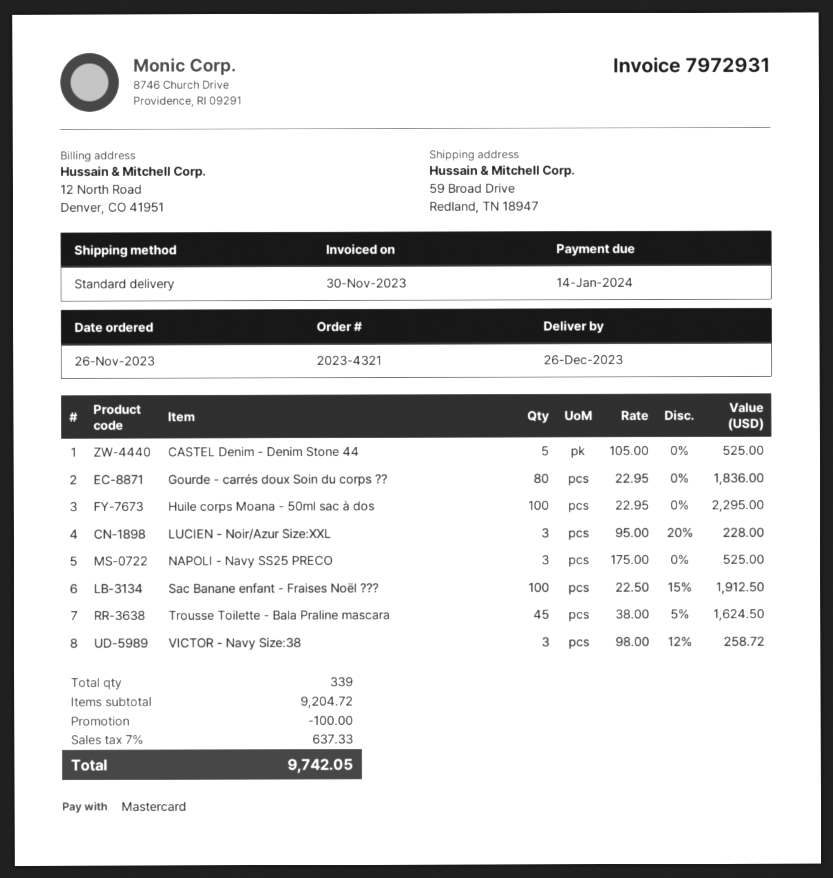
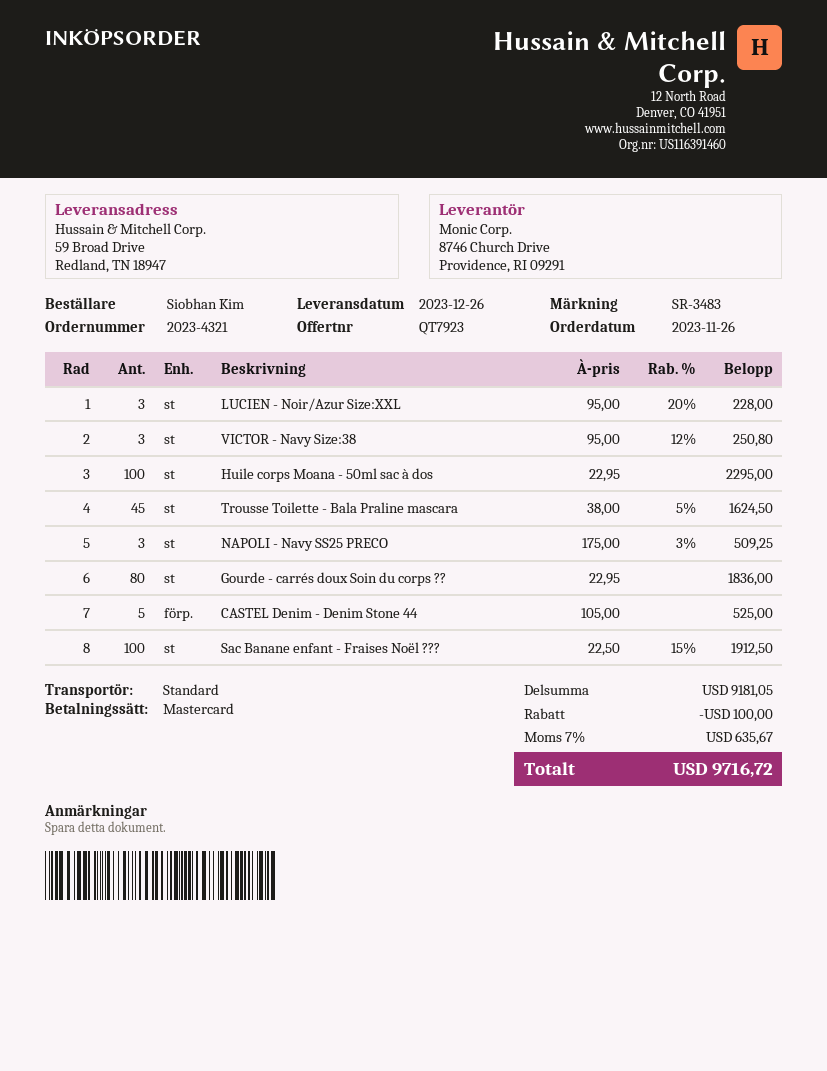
NAPOLI - Navy SS25 PRECO: 3 x 175.00 = 525.00 -> 3 x 175.00 - 3% = 509.25
VICTOR - Navy Size:38: 3 x 98.00 - 12% = 258.72 -> 3 x 95.00 - 12% = 250.80
subtotal: 9204.72 -> 9181.05
tax: 7% = 637.33 -> 7% = 635.67
total: 9742.05 -> 9716.72

